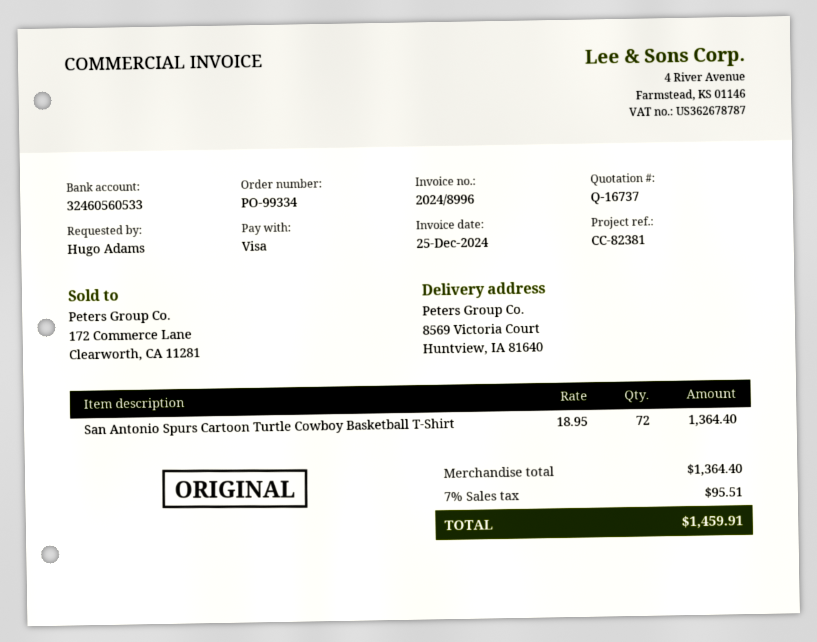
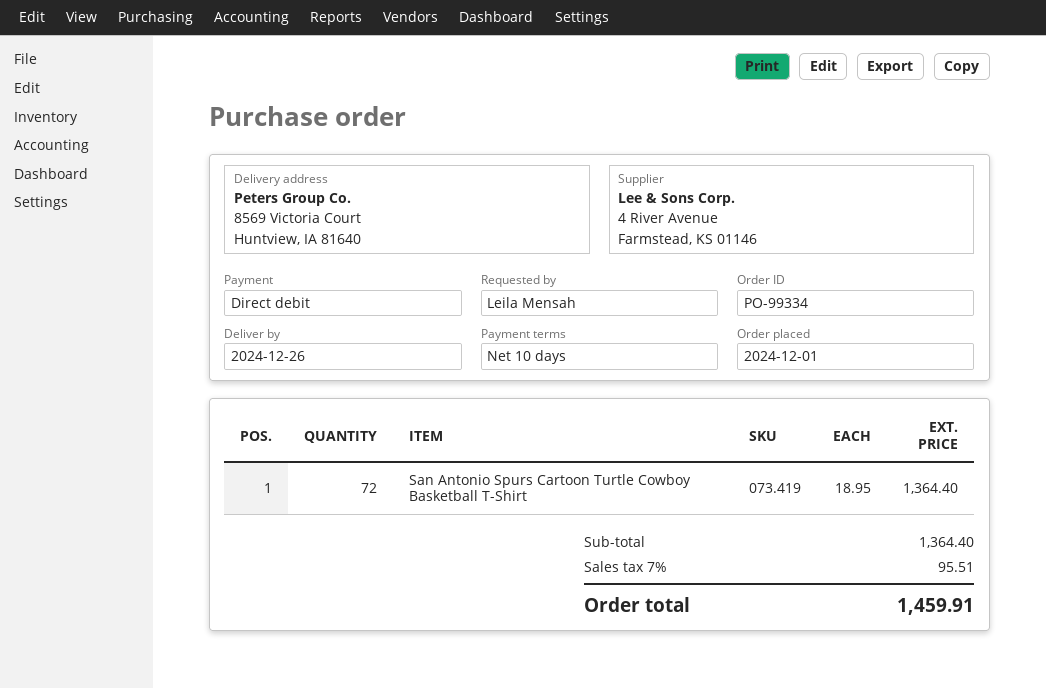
ordered by: Hugo Adams -> Leila Mensah
payment method: Visa -> direct debit

